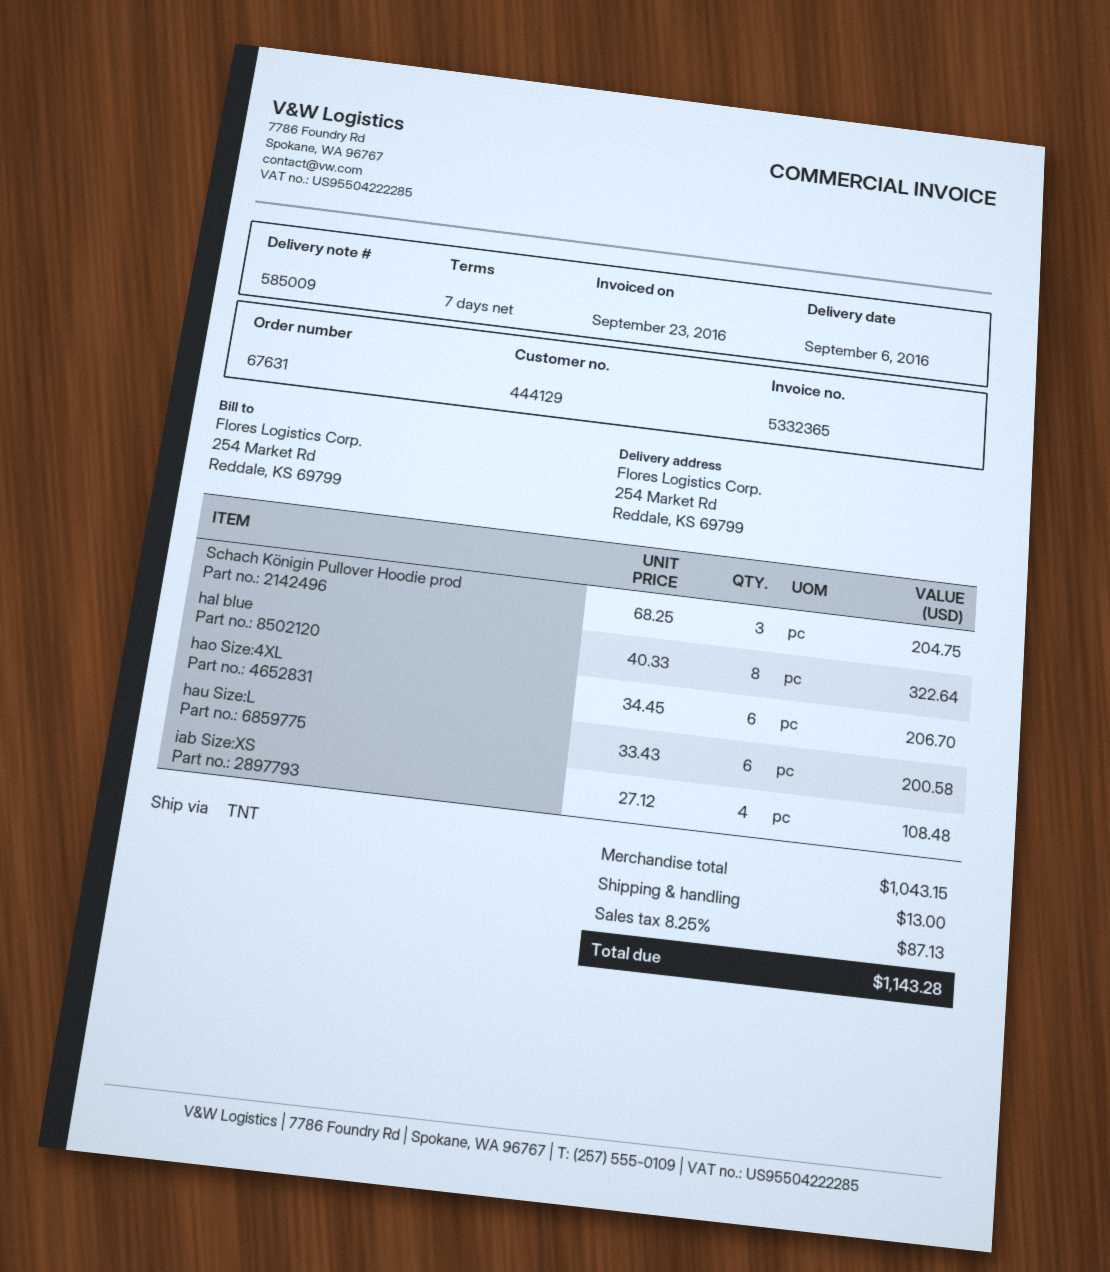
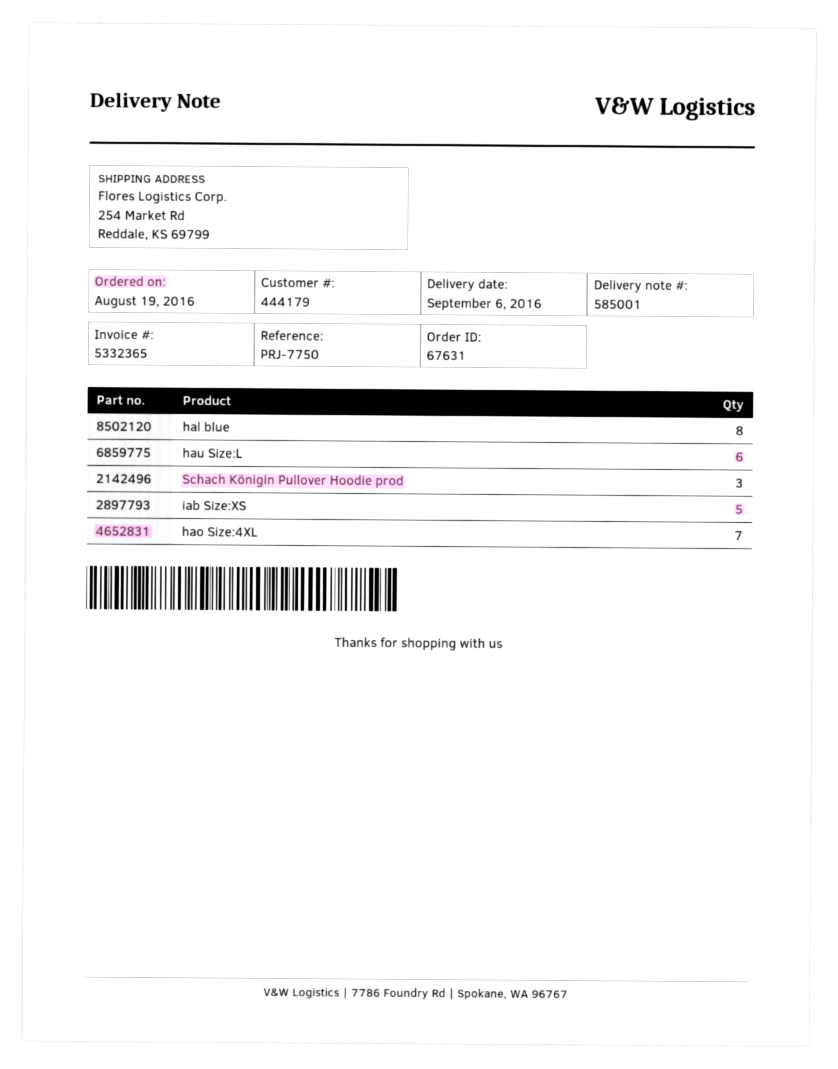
delivery note number: 585009 -> 585001
customer number: 444129 -> 444179
hao Size:4XL: 6 -> 7
iab Size:XS: 4 -> 5

